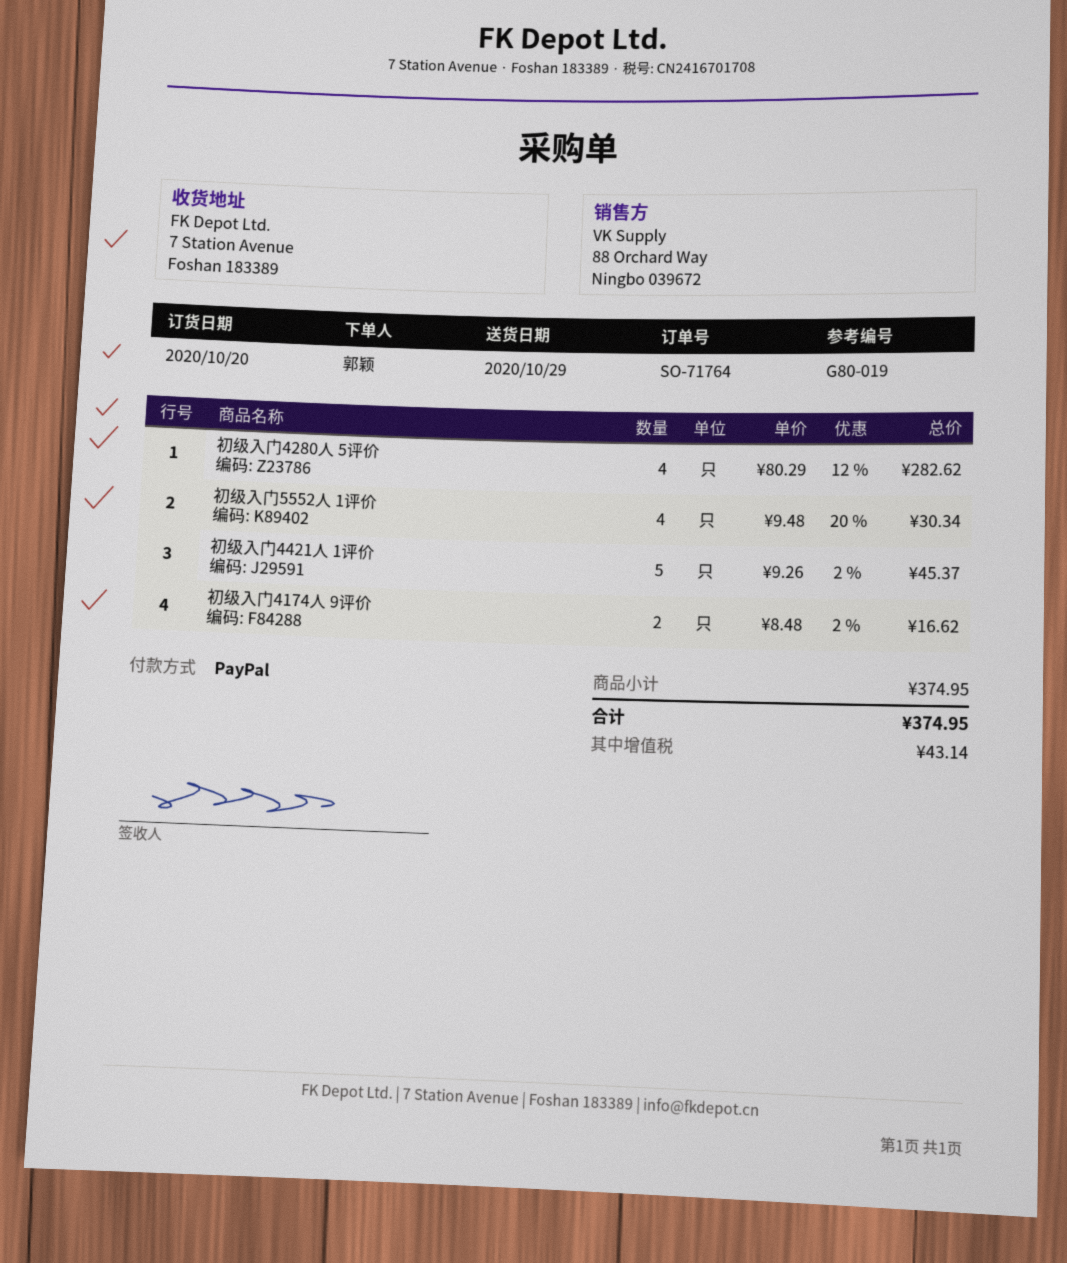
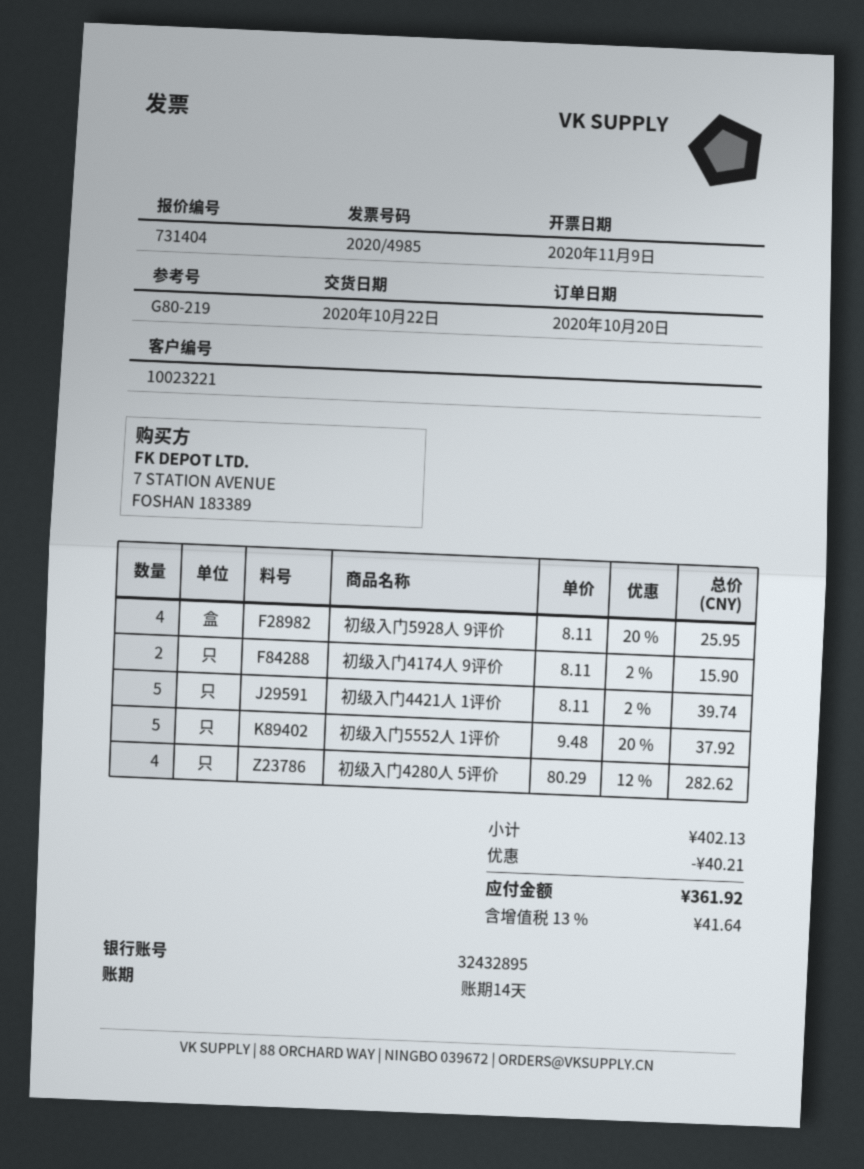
delivery date: 2020-10-29 -> 2020-10-22
reference: G80-019 -> G80-219
初级入门5552人 1评价: 4 x 9.48 - 20% = 30.34 -> 5 x 9.48 - 20% = 37.92
初级入门4421人 1评价: 5 x 9.26 - 2% = 45.37 -> 5 x 8.11 - 2% = 39.74
初级入门4174人 9评价: 2 x 8.48 - 2% = 16.62 -> 2 x 8.11 - 2% = 15.90
初级入门5928人 9评价: none -> 4 x 8.11 - 20% = 25.95
subtotal: 374.95 -> 402.13
discount: none -> 40.21
tax: 43.14 -> 41.64
total: 374.95 -> 361.92

